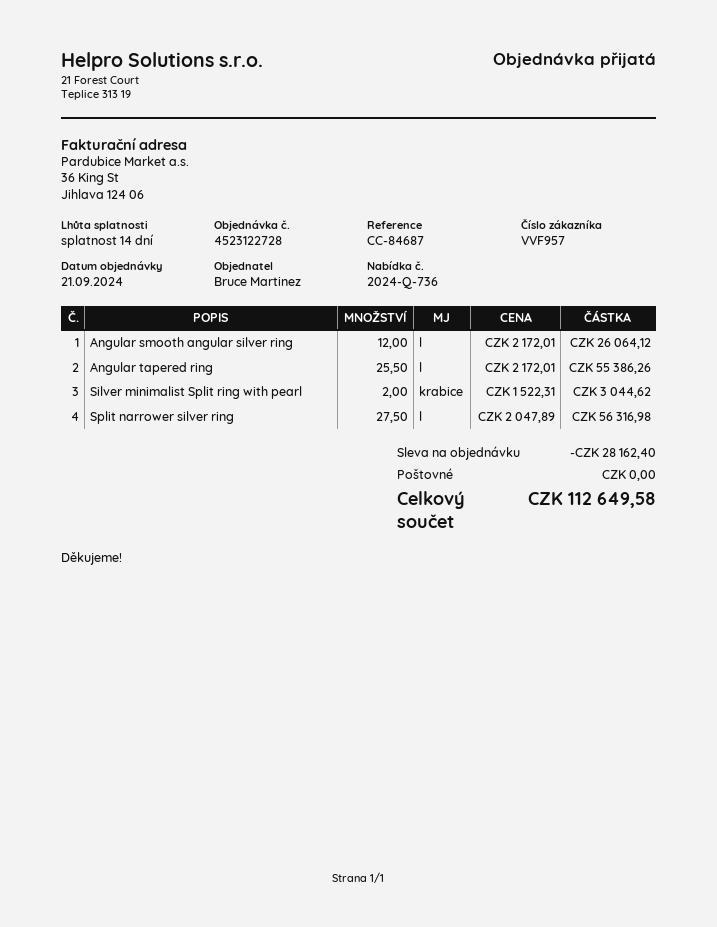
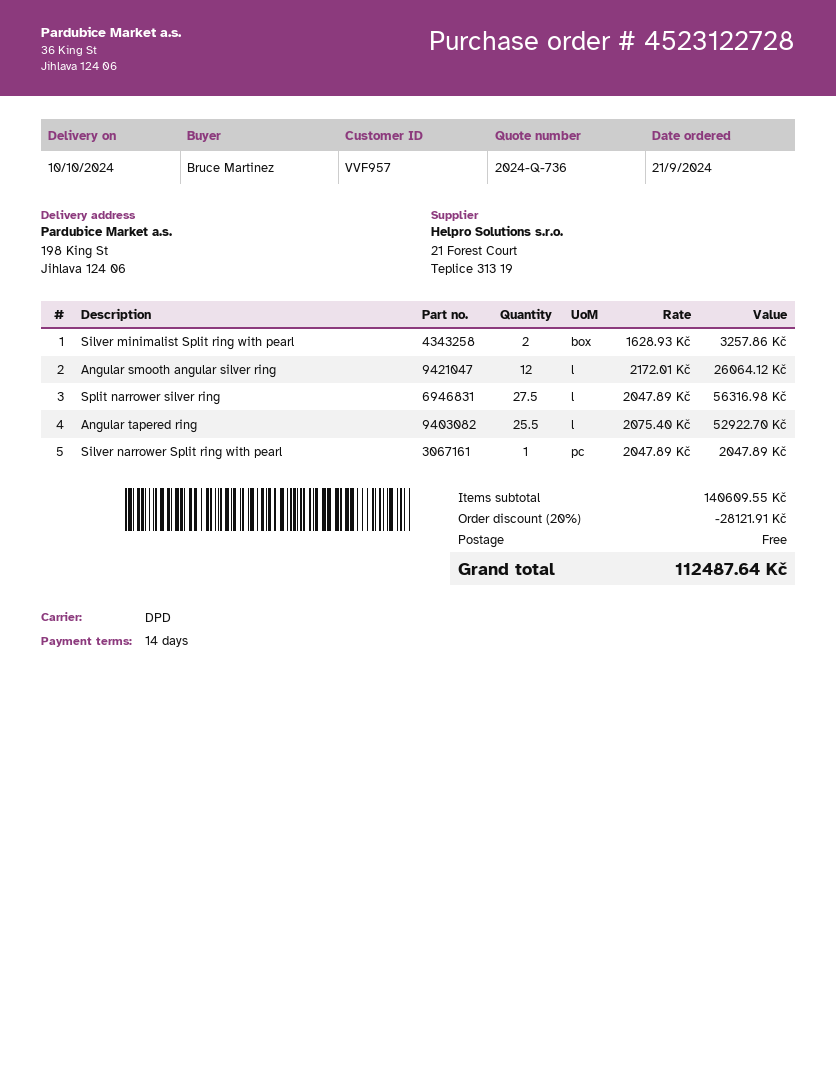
Angular tapered ring: 25.5 x 2172.01 = 55386.26 -> 25.5 x 2075.40 = 52922.70
Silver minimalist Split ring with pearl: 2 x 1522.31 = 3044.62 -> 2 x 1628.93 = 3257.86
Silver narrower Split ring with pearl: none -> 1 x 2047.89 = 2047.89
discount: 28162.40 -> 28121.91
total: 112649.58 -> 112487.64

